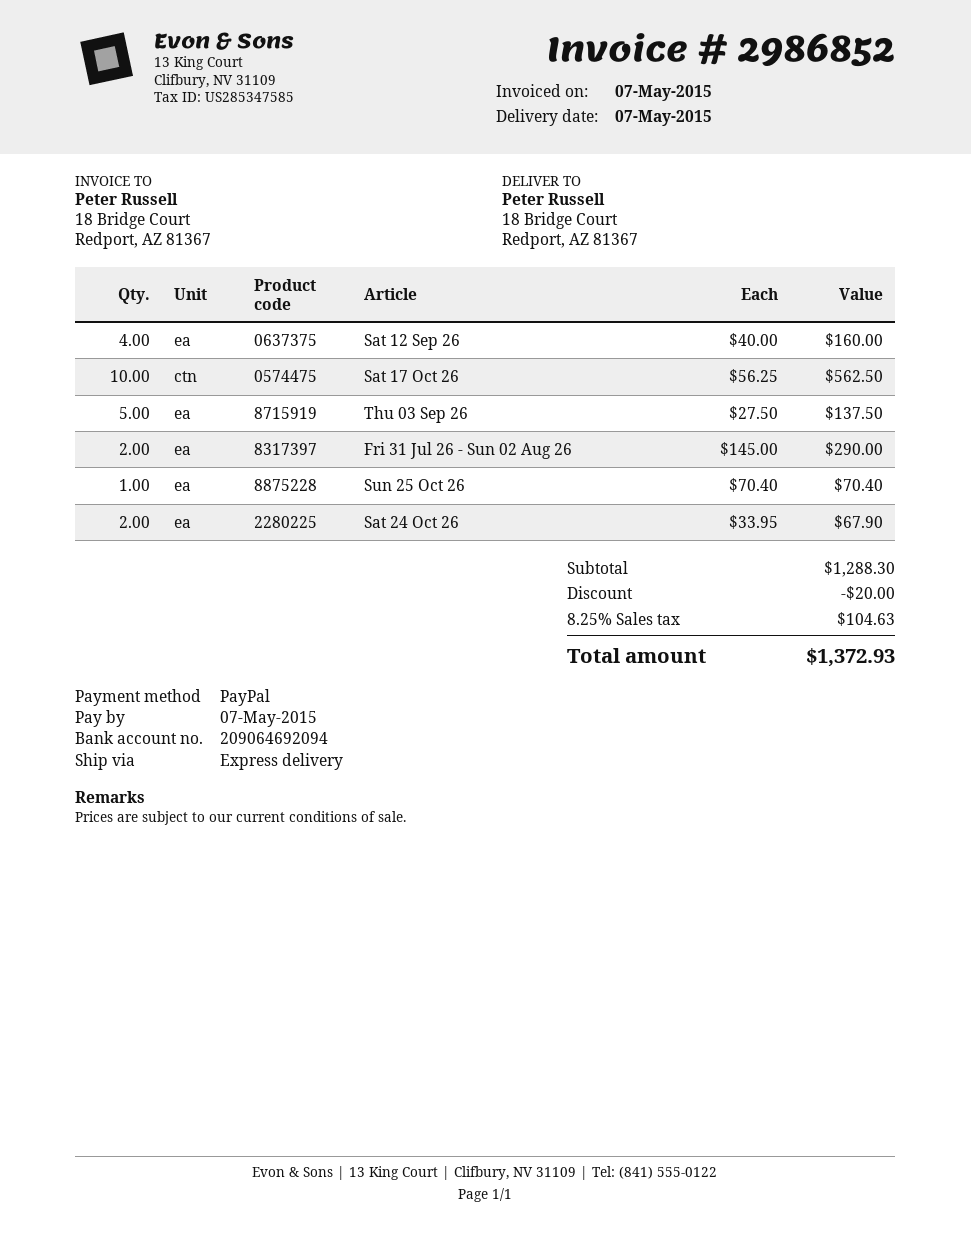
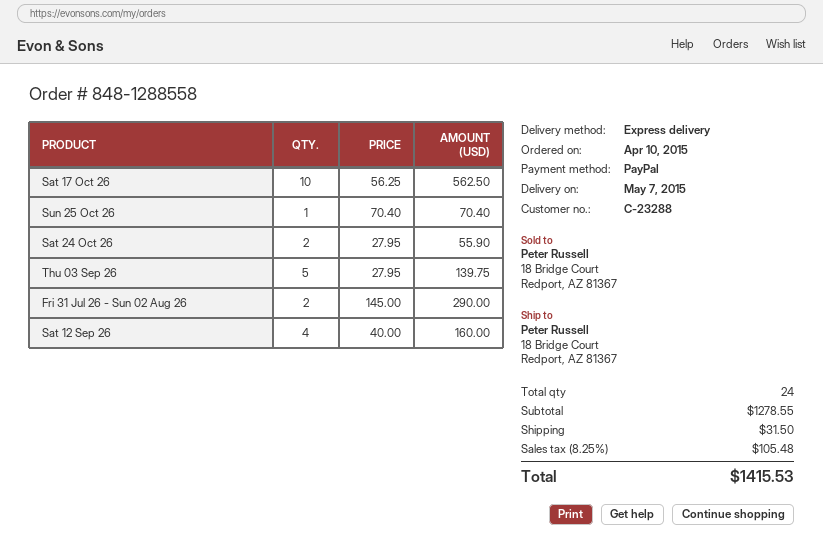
Thu 03 Sep 26: 5 x 27.50 = 137.50 -> 5 x 27.95 = 139.75
Sat 24 Oct 26: 2 x 33.95 = 67.90 -> 2 x 27.95 = 55.90
subtotal: 1288.30 -> 1278.55
discount: 20.00 -> none
shipping: none -> 31.50
tax: 8.25% = 104.63 -> 8.25% = 105.48
total: 1372.93 -> 1415.53

